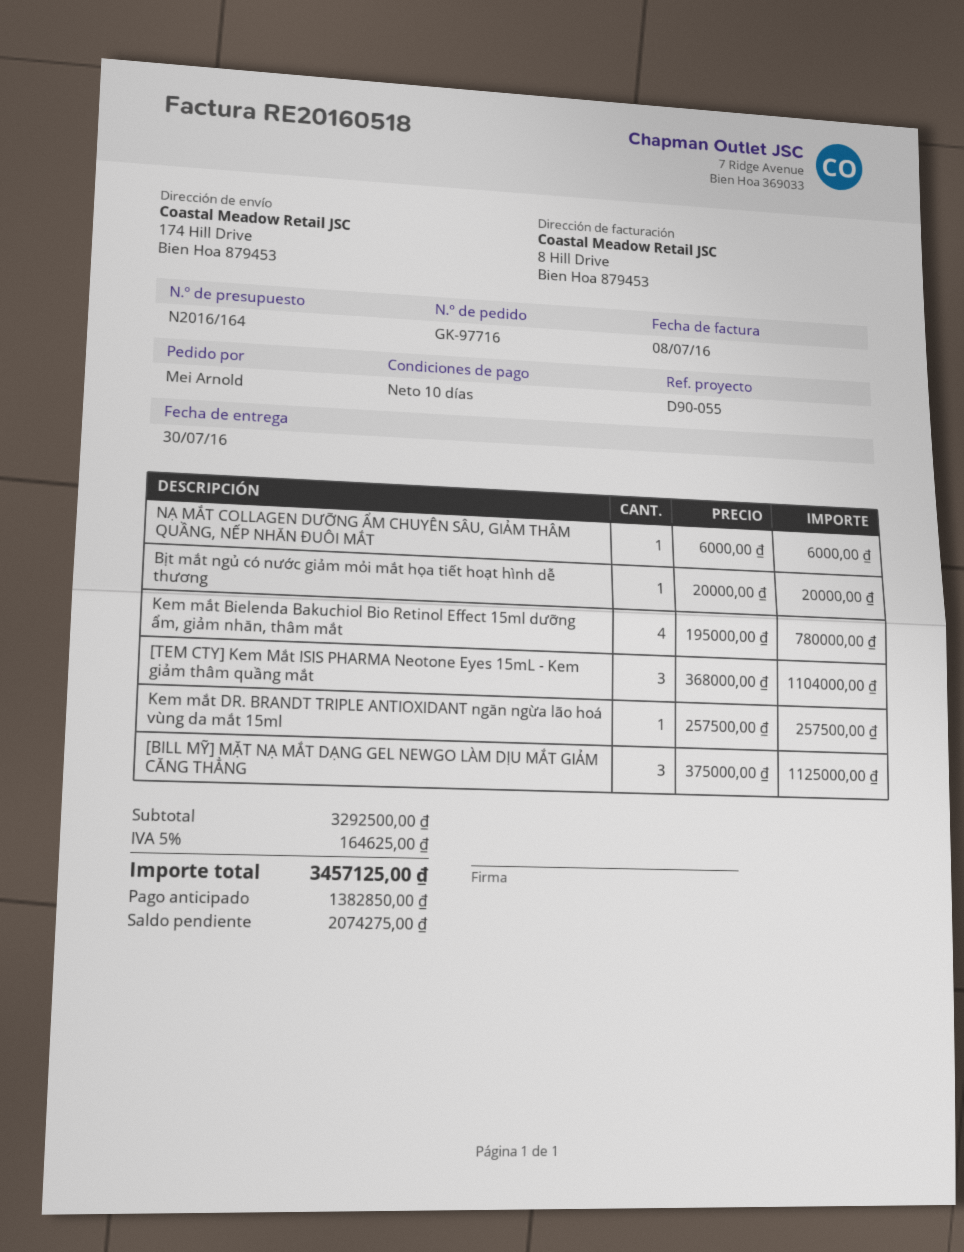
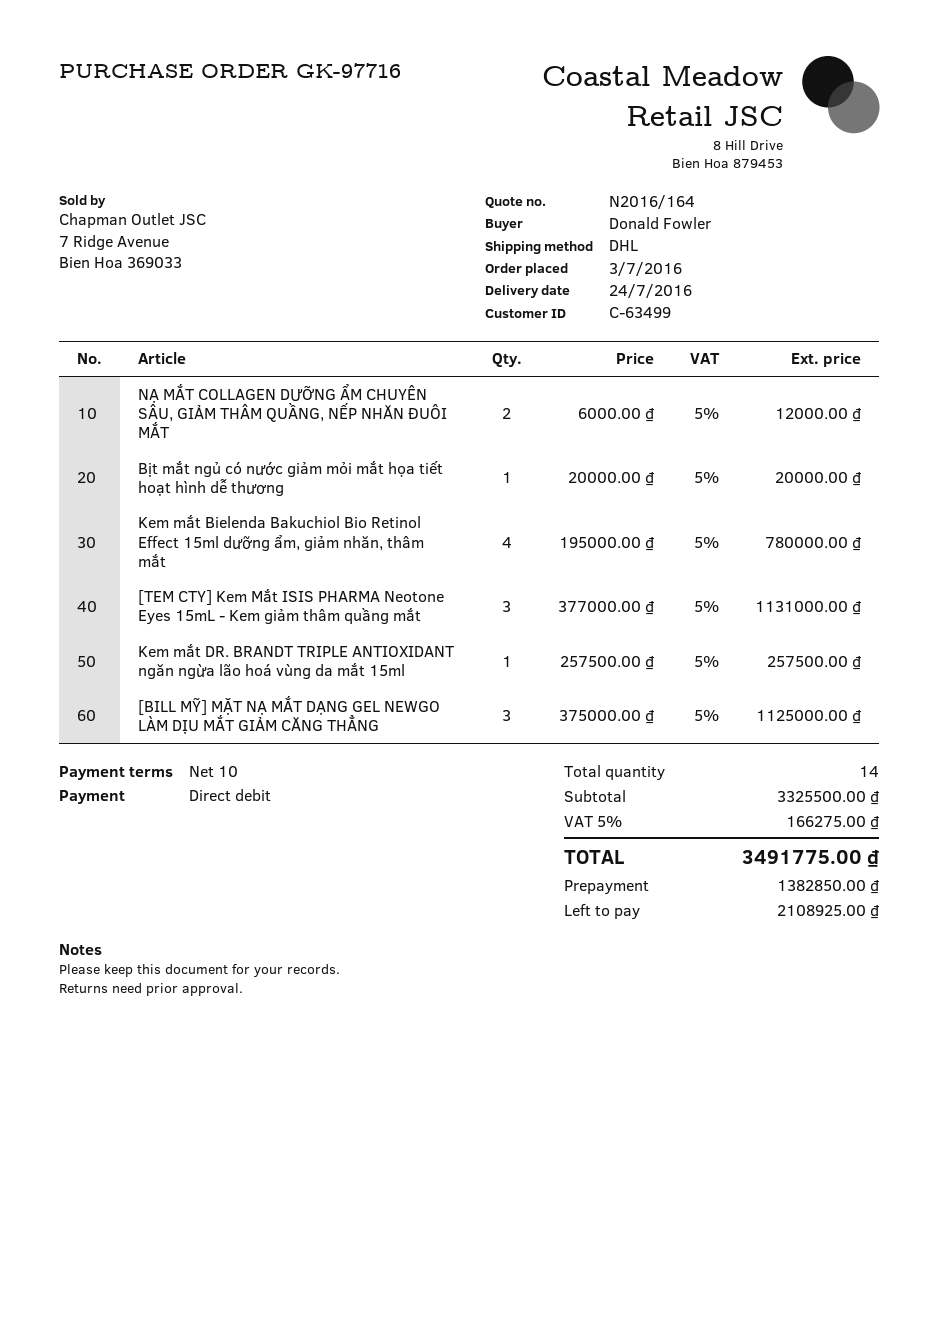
delivery date: 2016-07-30 -> 2016-07-24
ordered by: Mei Arnold -> Donald Fowler
NẠ MẮT COLLAGEN DƯỠNG ẨM CHUYÊN SÂU, GIẢM THÂM QUẦNG, NẾP NHĂN ĐUÔI MẮT: 1 x 6000.00 = 6000.00 -> 2 x 6000.00 = 12000.00
[TEM CTY] Kem Mắt ISIS PHARMA Neotone Eyes 15mL - Kem giảm thâm quầng mắt: 3 x 368000.00 = 1104000.00 -> 3 x 377000.00 = 1131000.00
subtotal: 3292500.00 -> 3325500.00
tax: 5% = 164625.00 -> 5% = 166275.00
total: 3457125.00 -> 3491775.00
balance: 2074275.00 -> 2108925.00

